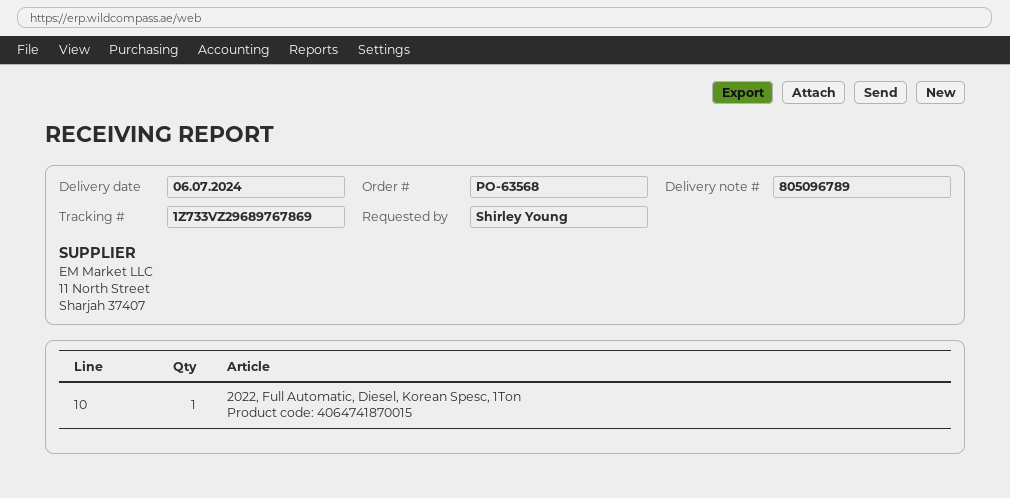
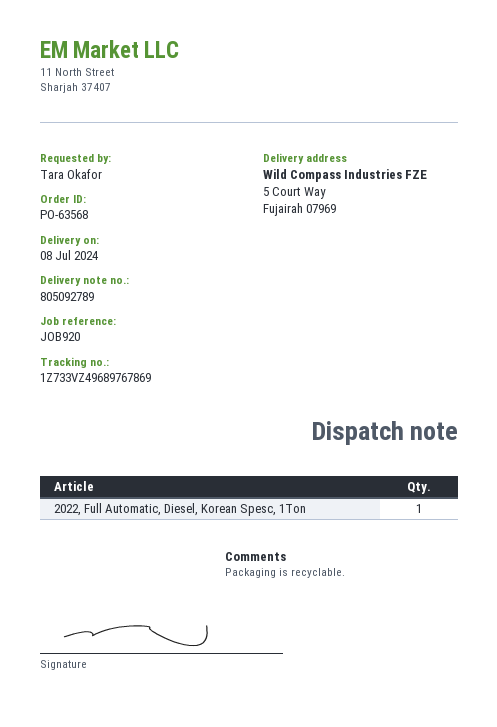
delivery note number: 805096789 -> 805092789
delivery date: 2024-07-06 -> 2024-07-08
ordered by: Shirley Young -> Tara Okafor
tracking number: 1Z733VZ29689767869 -> 1Z733VZ49689767869

